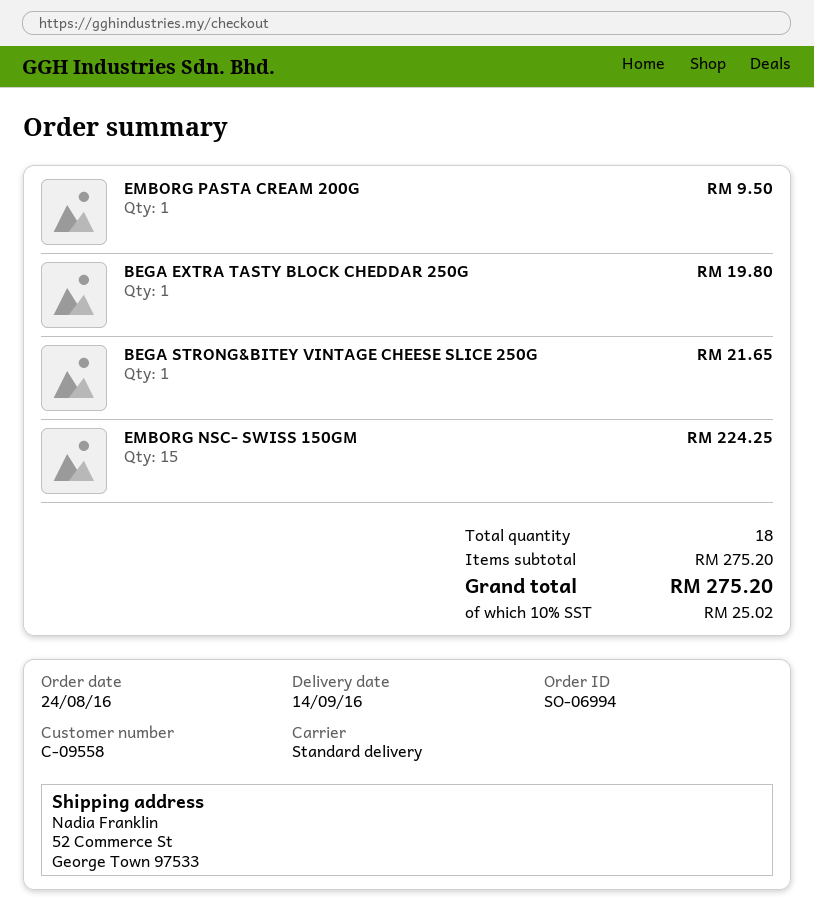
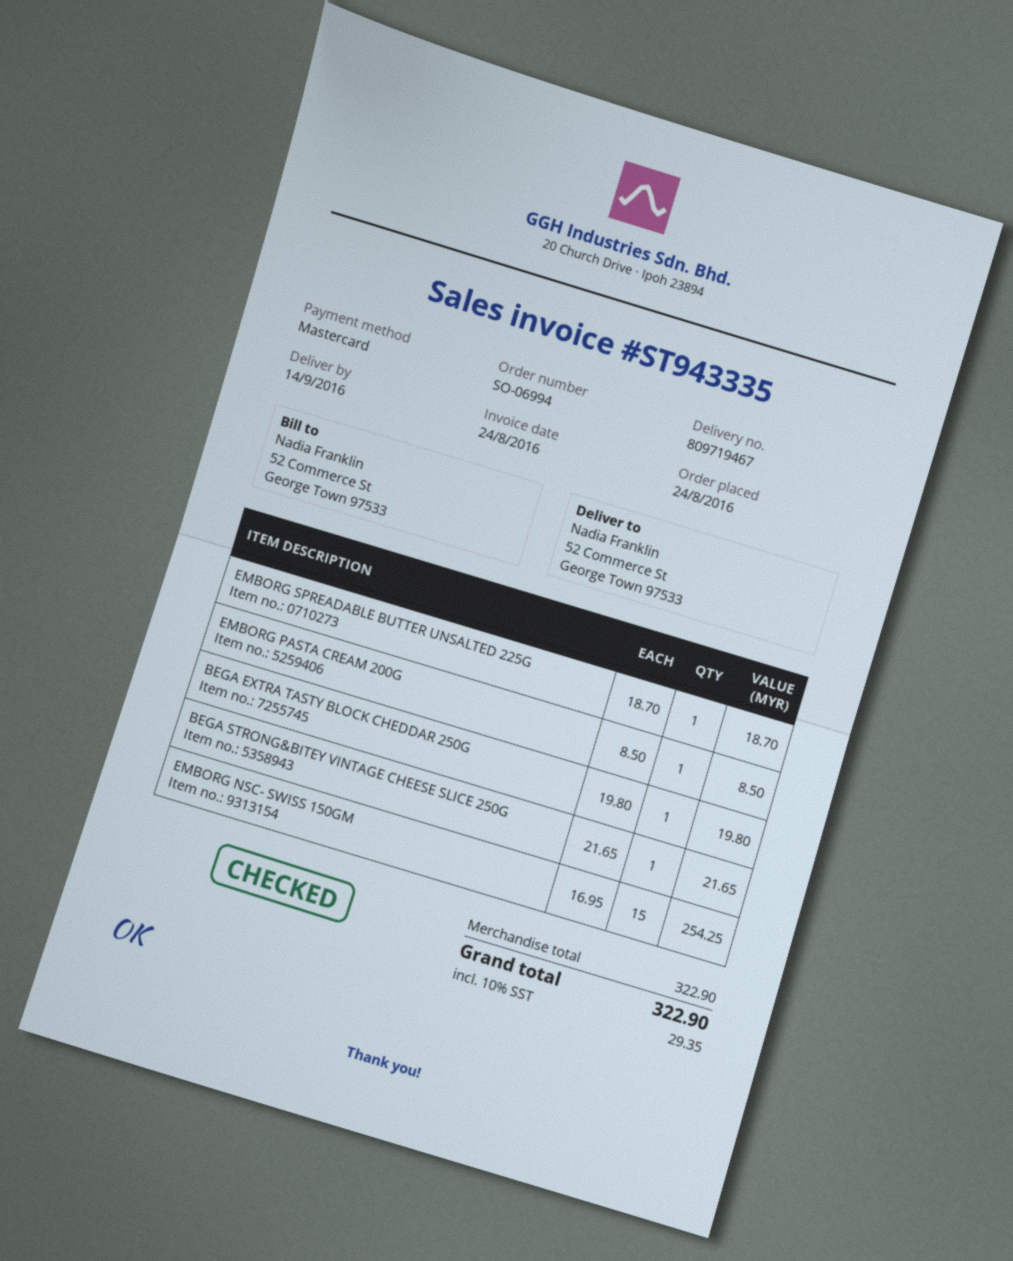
EMBORG PASTA CREAM 200G: 1 for 9.50 -> 1 for 8.50
EMBORG NSC- SWISS 150GM: 15 for 224.25 -> 15 for 254.25
EMBORG SPREADABLE BUTTER UNSALTED 225G: none -> 1 for 18.70
subtotal: 275.20 -> 322.90
tax: 10% = 25.02 -> 10% = 29.35
total: 275.20 -> 322.90

